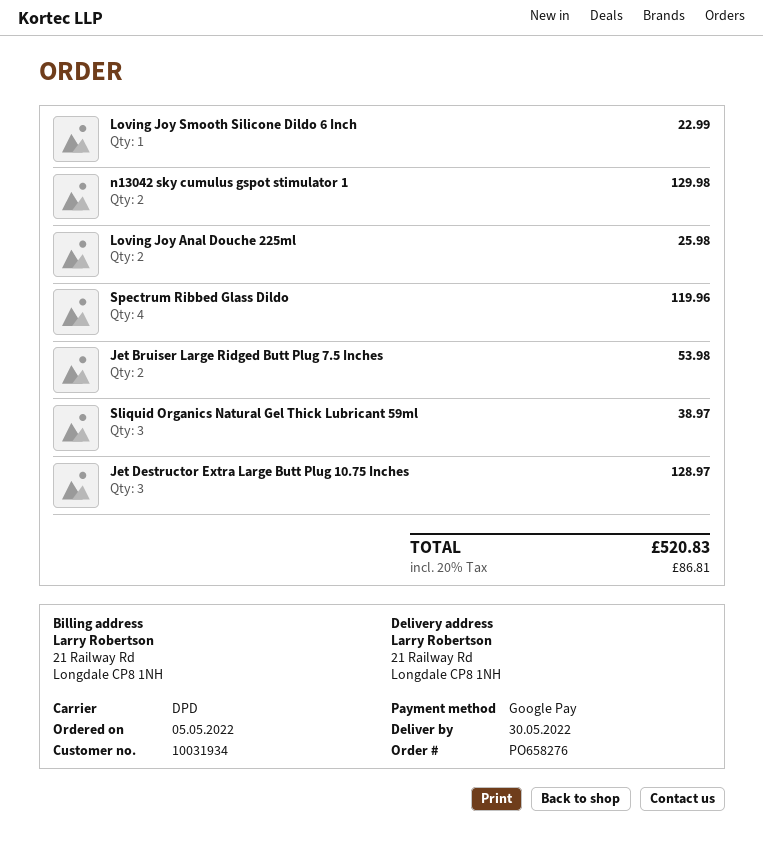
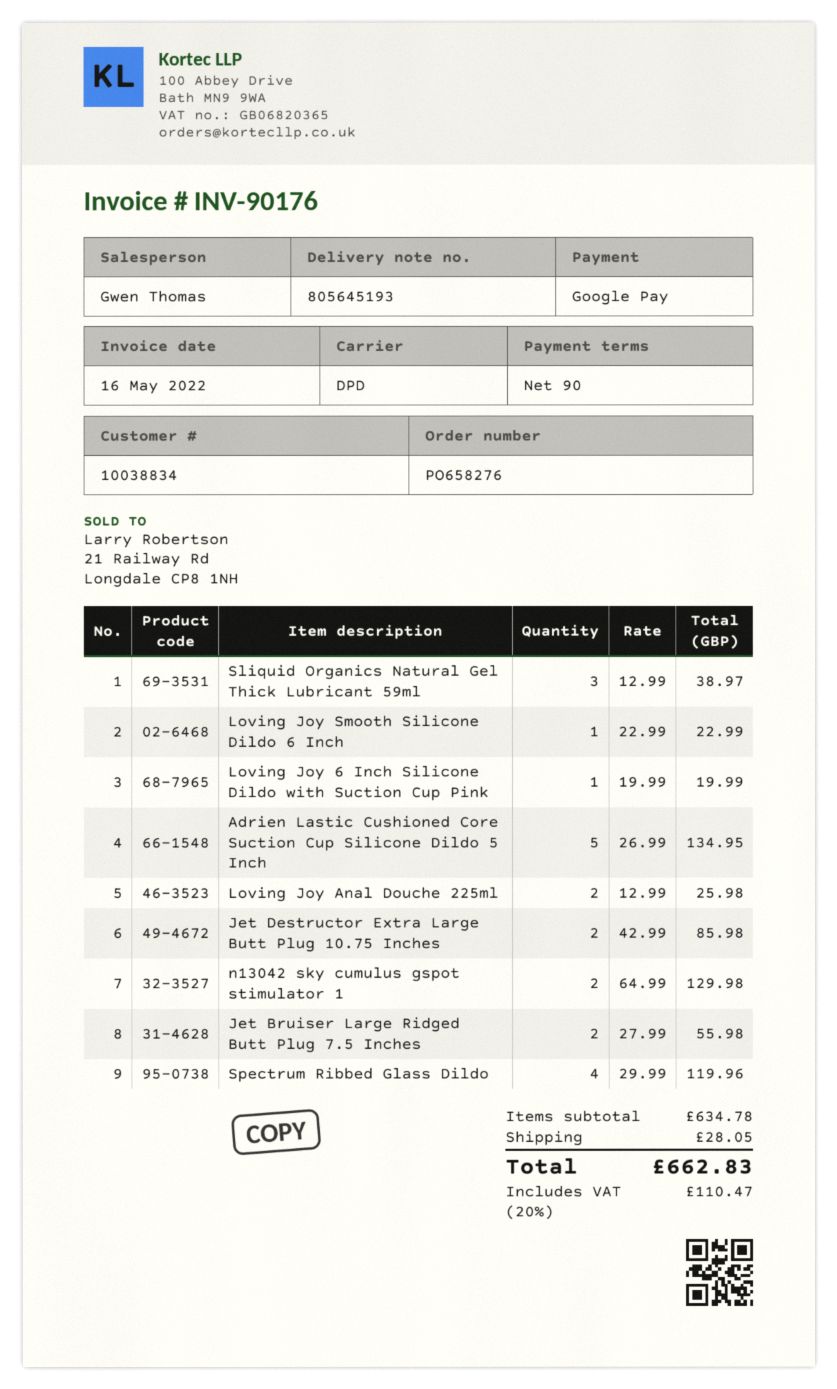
customer number: 10031934 -> 10038834
Jet Bruiser Large Ridged Butt Plug 7.5 Inches: 2 for 53.98 -> 2 for 55.98
Jet Destructor Extra Large Butt Plug 10.75 Inches: 3 for 128.97 -> 2 for 85.98
Loving Joy 6 Inch Silicone Dildo with Suction Cup Pink: none -> 1 for 19.99
Adrien Lastic Cushioned Core Suction Cup Silicone Dildo 5 Inch: none -> 5 for 134.95
shipping: none -> 28.05
tax: 20% = 86.81 -> 20% = 110.47
total: 520.83 -> 662.83

